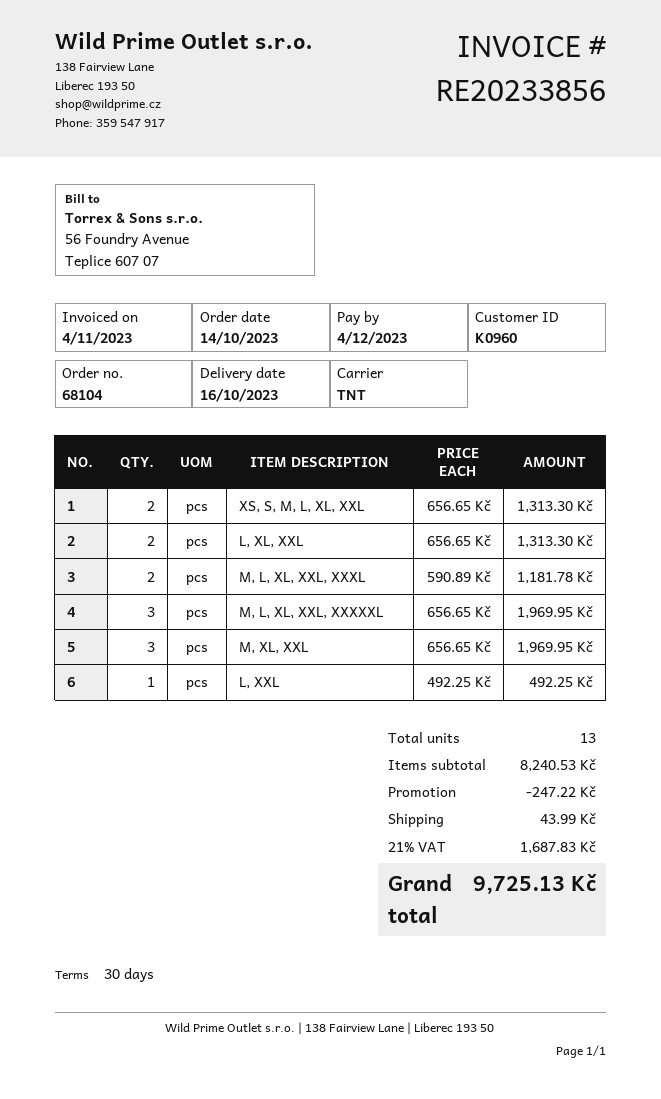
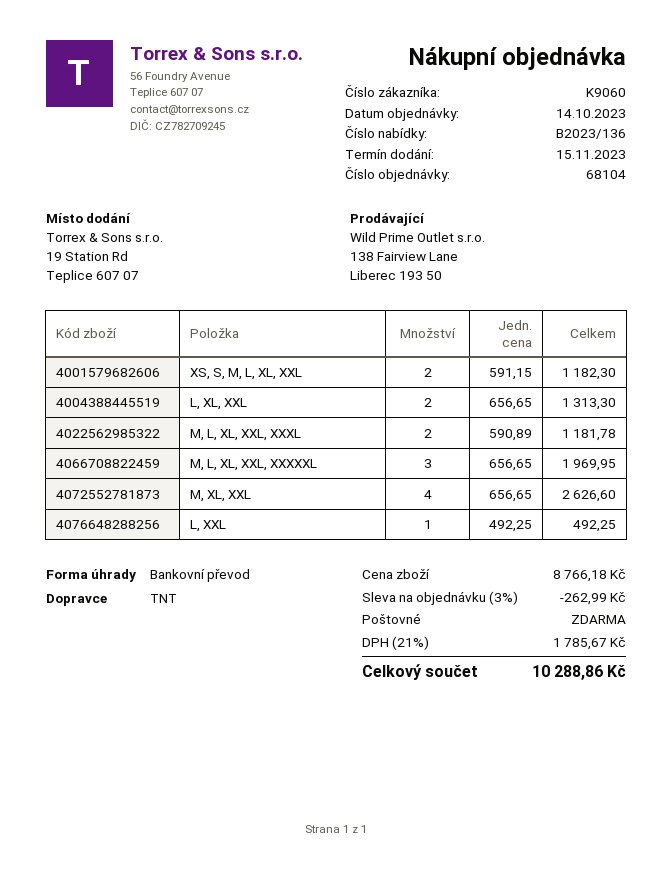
delivery date: 2023-10-16 -> 2023-11-15
customer number: K0960 -> K9060
XS, S, M, L, XL, XXL: 2 x 656.65 = 1313.30 -> 2 x 591.15 = 1182.30
M, XL, XXL: 3 x 656.65 = 1969.95 -> 4 x 656.65 = 2626.60
subtotal: 8240.53 -> 8766.18
discount: 247.22 -> 262.99
shipping: 43.99 -> 0.00
tax: 21% = 1687.83 -> 21% = 1785.67
total: 9725.13 -> 10288.86

